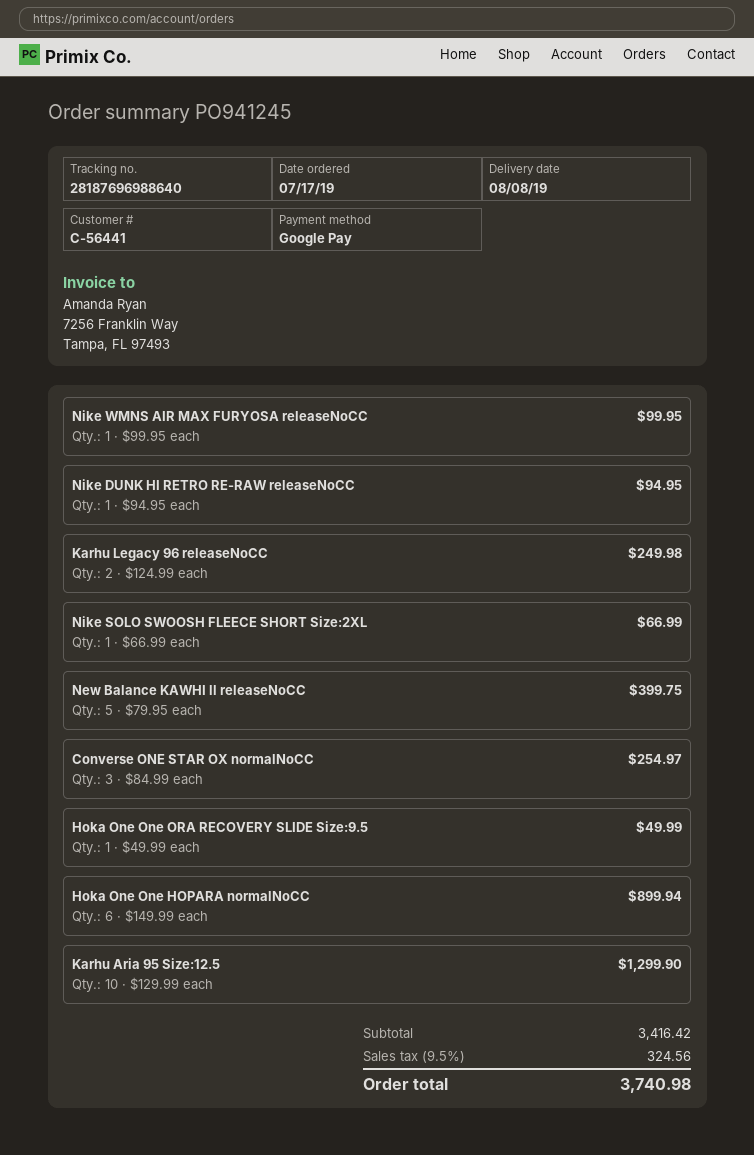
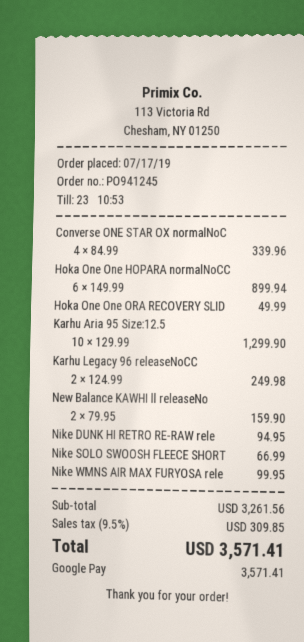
New Balance KAWHI ll releaseNoCC: 5 x 79.95 = 399.75 -> 2 x 79.95 = 159.90
Converse ONE STAR OX normalNoCC: 3 x 84.99 = 254.97 -> 4 x 84.99 = 339.96
subtotal: 3416.42 -> 3261.56
tax: 9.5% = 324.56 -> 9.5% = 309.85
total: 3740.98 -> 3571.41

